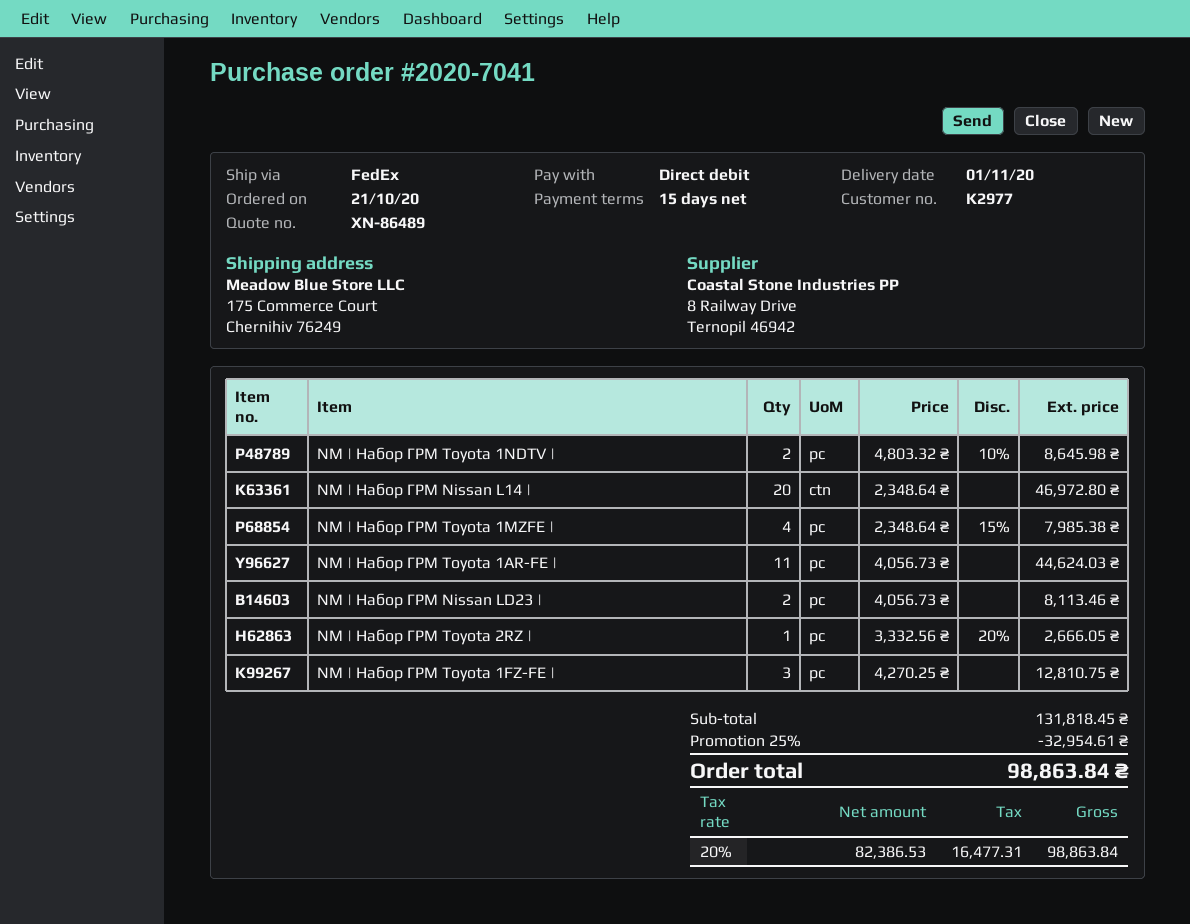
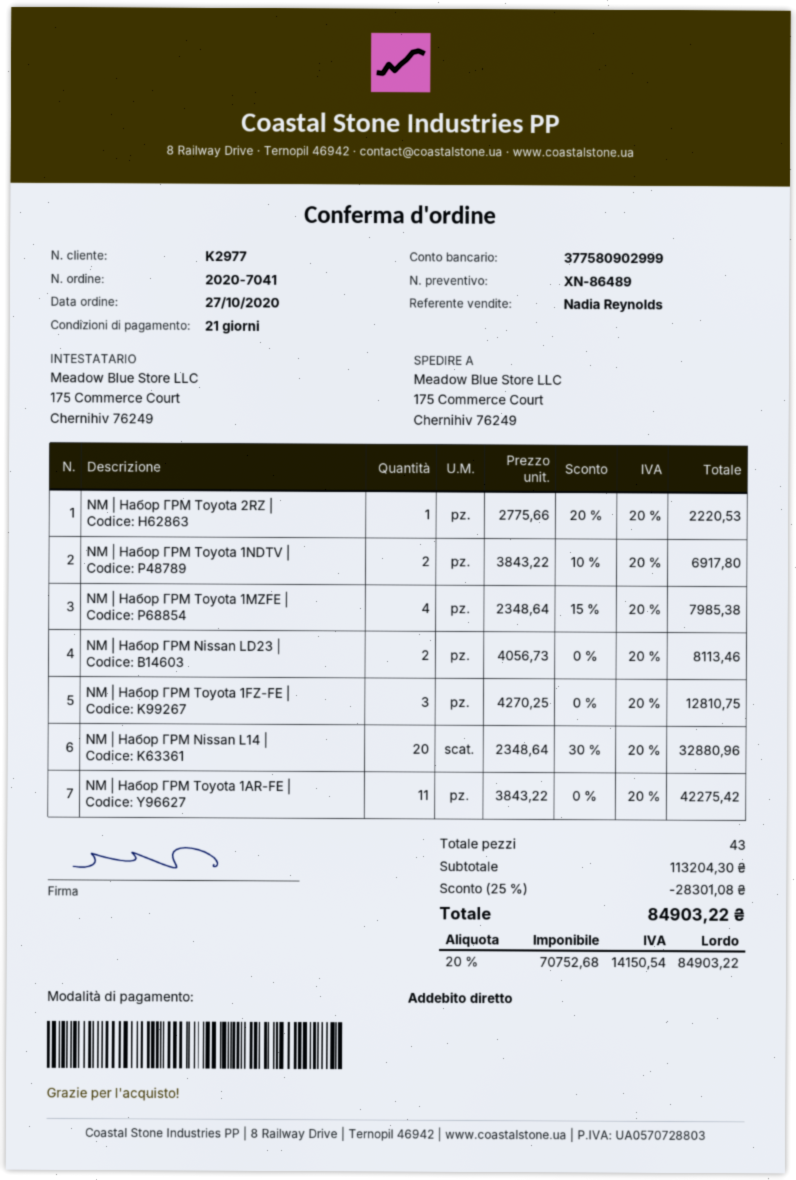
order date: 2020-10-21 -> 2020-10-27
payment terms: 15 days -> 21 days
NM | Набор ГРМ Toyota 1NDTV |: 2 x 4803.32 - 10% = 8645.98 -> 2 x 3843.22 - 10% = 6917.80
NM | Набор ГРМ Nissan L14 |: 20 x 2348.64 = 46972.80 -> 20 x 2348.64 - 30% = 32880.96
NM | Набор ГРМ Toyota 1AR-FE |: 11 x 4056.73 = 44624.03 -> 11 x 3843.22 = 42275.42
NM | Набор ГРМ Toyota 2RZ |: 1 x 3332.56 - 20% = 2666.05 -> 1 x 2775.66 - 20% = 2220.53
subtotal: 131818.45 -> 113204.30
discount: 25% = 32954.61 -> 25% = 28301.08
net: 82386.53 -> 70752.68
tax: 20% = 16477.31 -> 20% = 14150.54
total: 98863.84 -> 84903.22

